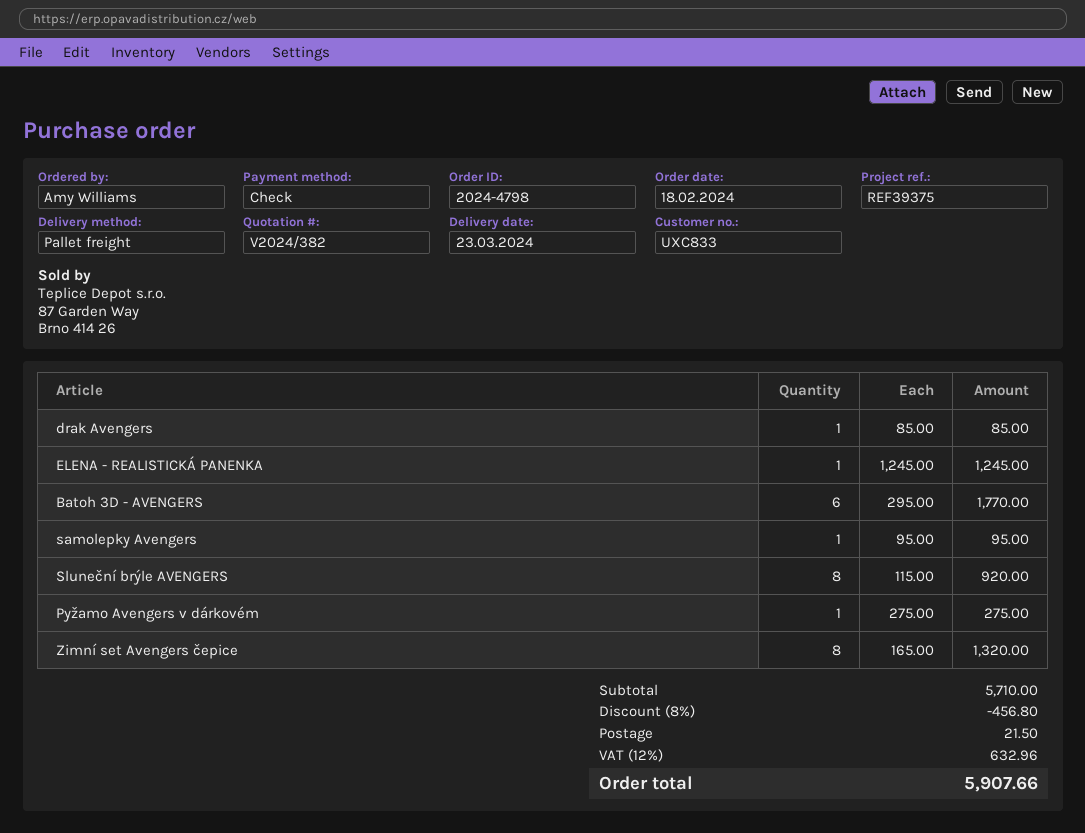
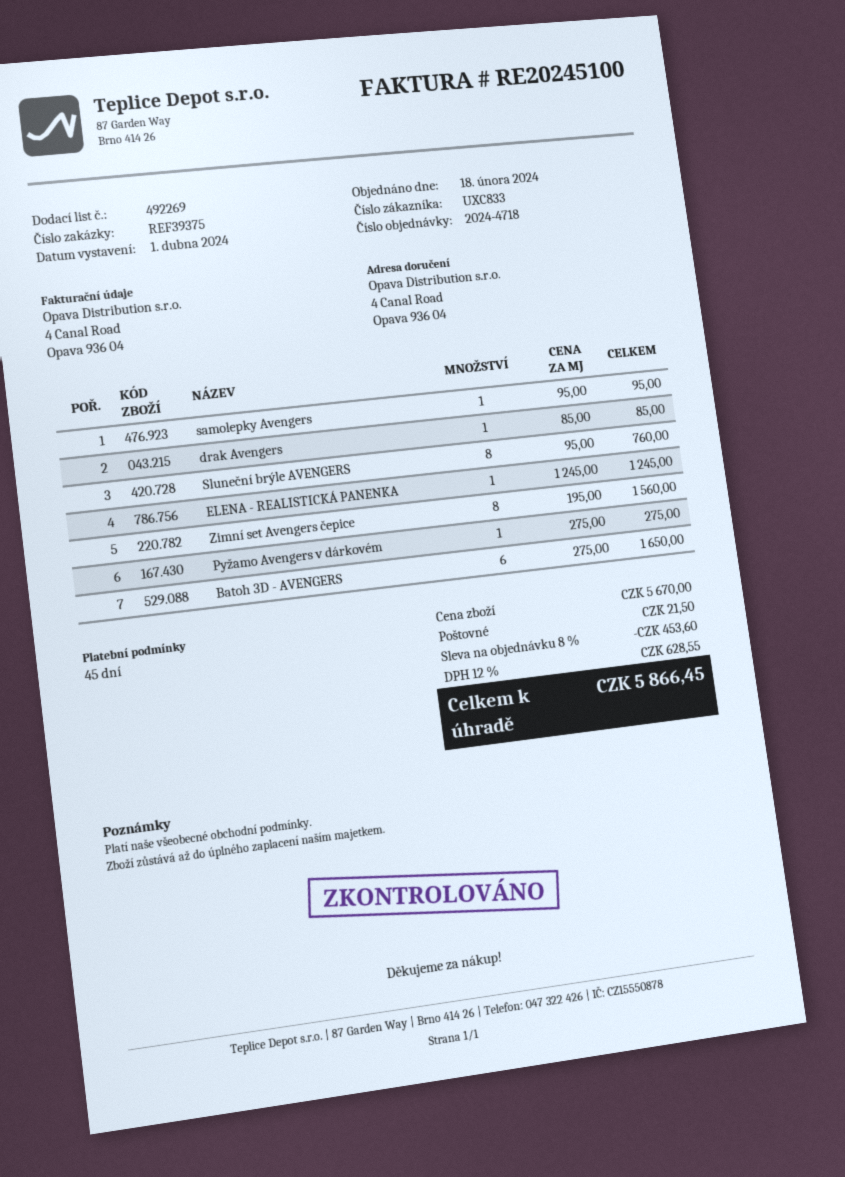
order number: 2024-4798 -> 2024-4718
Batoh 3D - AVENGERS: 6 x 295.00 = 1770.00 -> 6 x 275.00 = 1650.00
Sluneční brýle AVENGERS: 8 x 115.00 = 920.00 -> 8 x 95.00 = 760.00
Zimní set Avengers čepice: 8 x 165.00 = 1320.00 -> 8 x 195.00 = 1560.00
subtotal: 5710.00 -> 5670.00
discount: 8% = 456.80 -> 8% = 453.60
tax: 12% = 632.96 -> 12% = 628.55
total: 5907.66 -> 5866.45

